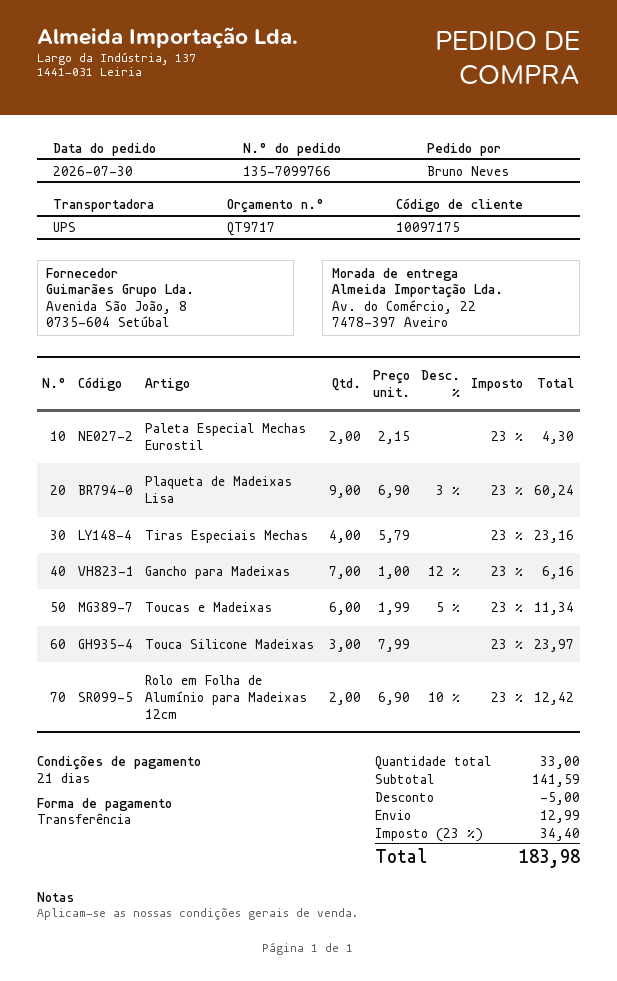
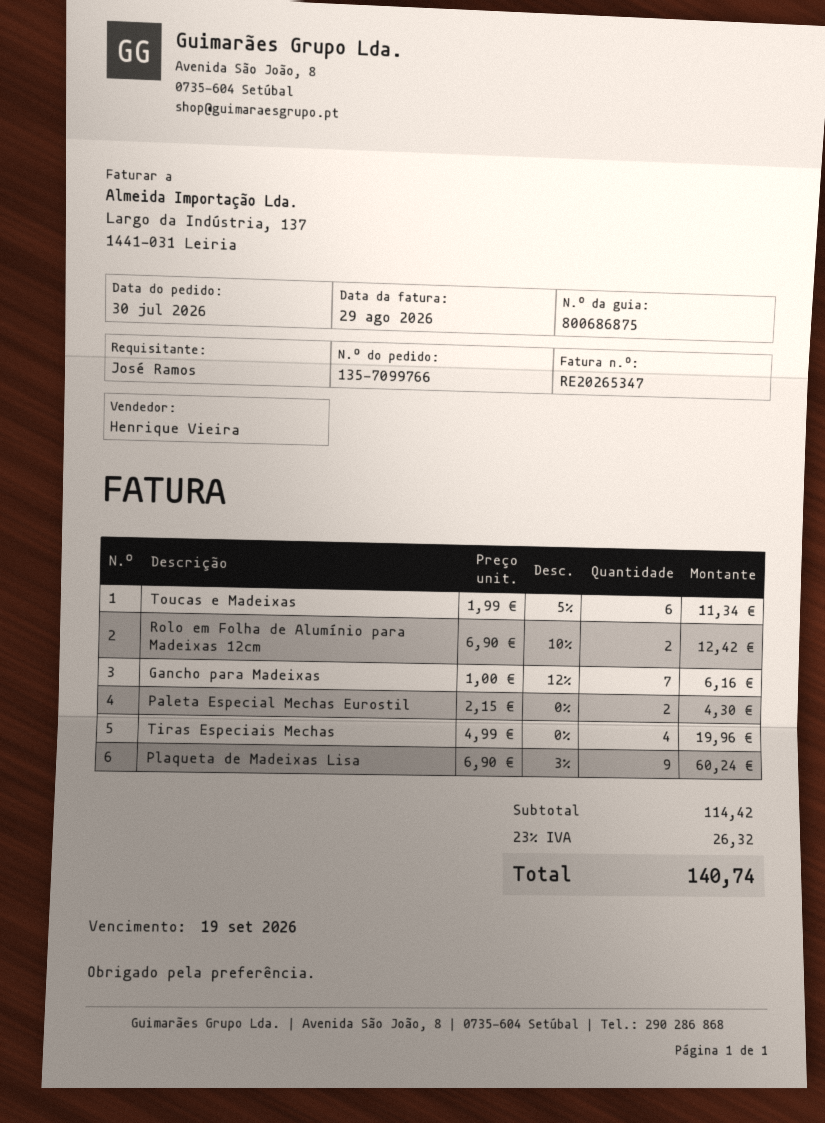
ordered by: Bruno Neves -> José Ramos
Tiras Especiais Mechas: 4 x 5.79 = 23.16 -> 4 x 4.99 = 19.96
Touca Silicone Madeixas: 3 x 7.99 = 23.97 -> none
subtotal: 141.59 -> 114.42
discount: 5.00 -> none
shipping: 12.99 -> none
tax: 23% = 34.40 -> 23% = 26.32
total: 183.98 -> 140.74

